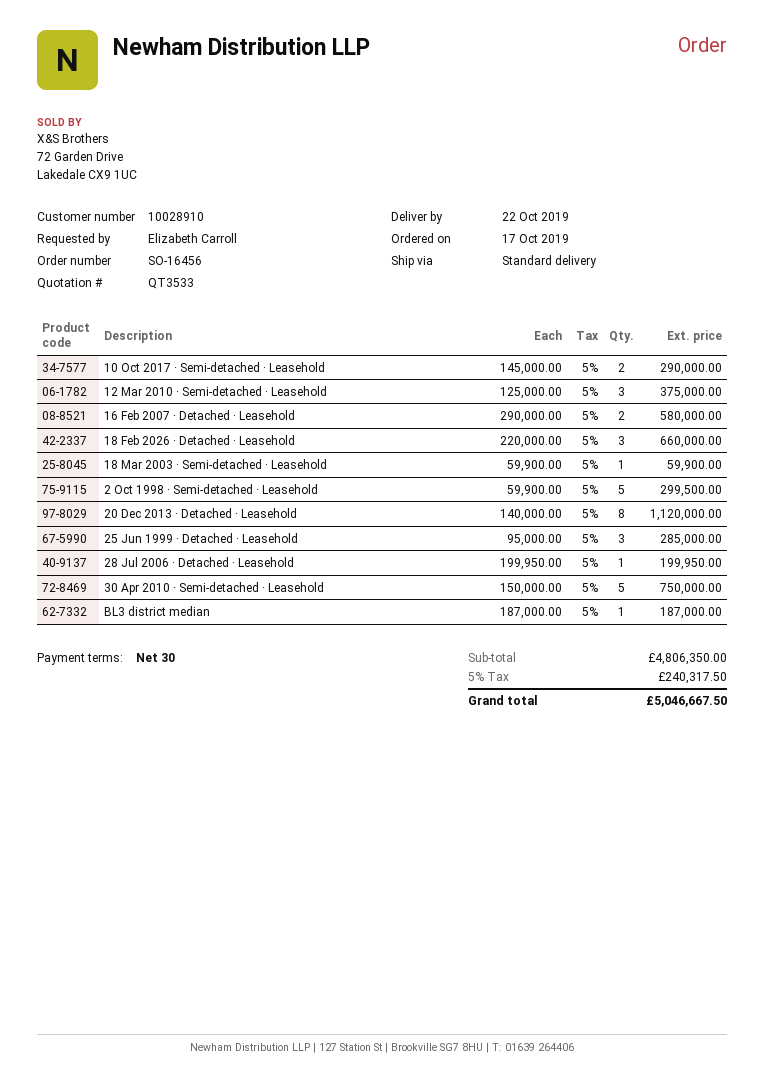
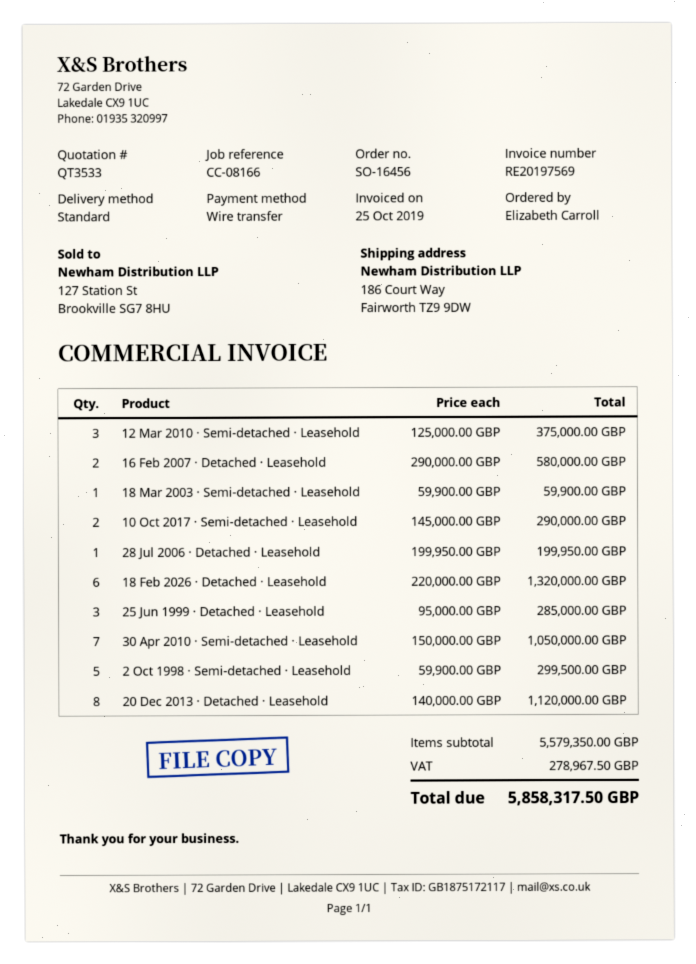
18 Feb 2026 · Detached · Leasehold: 3 x 220000.00 = 660000.00 -> 6 x 220000.00 = 1320000.00
30 Apr 2010 · Semi-detached · Leasehold: 5 x 150000.00 = 750000.00 -> 7 x 150000.00 = 1050000.00
BL3 district median: 1 x 187000.00 = 187000.00 -> none
subtotal: 4806350.00 -> 5579350.00
tax: 240317.50 -> 278967.50
total: 5046667.50 -> 5858317.50

